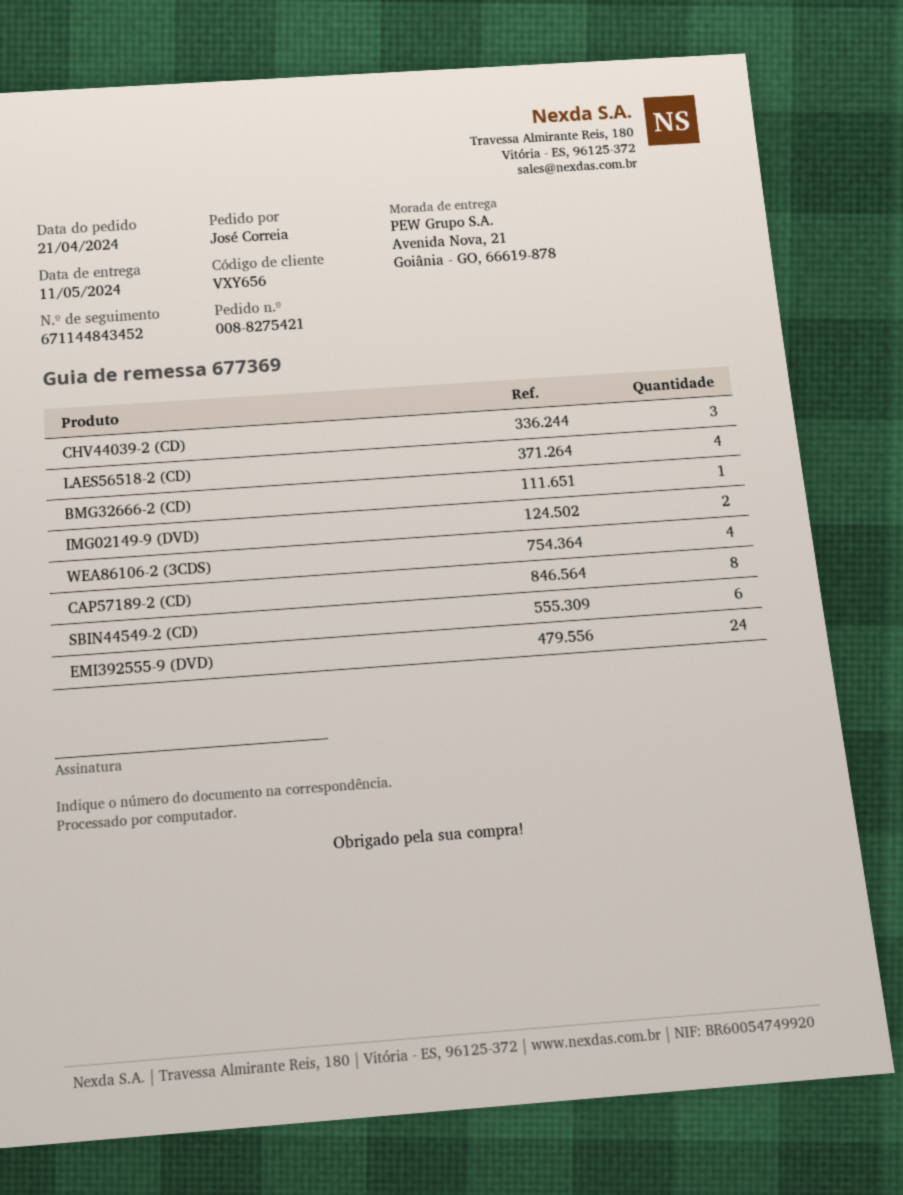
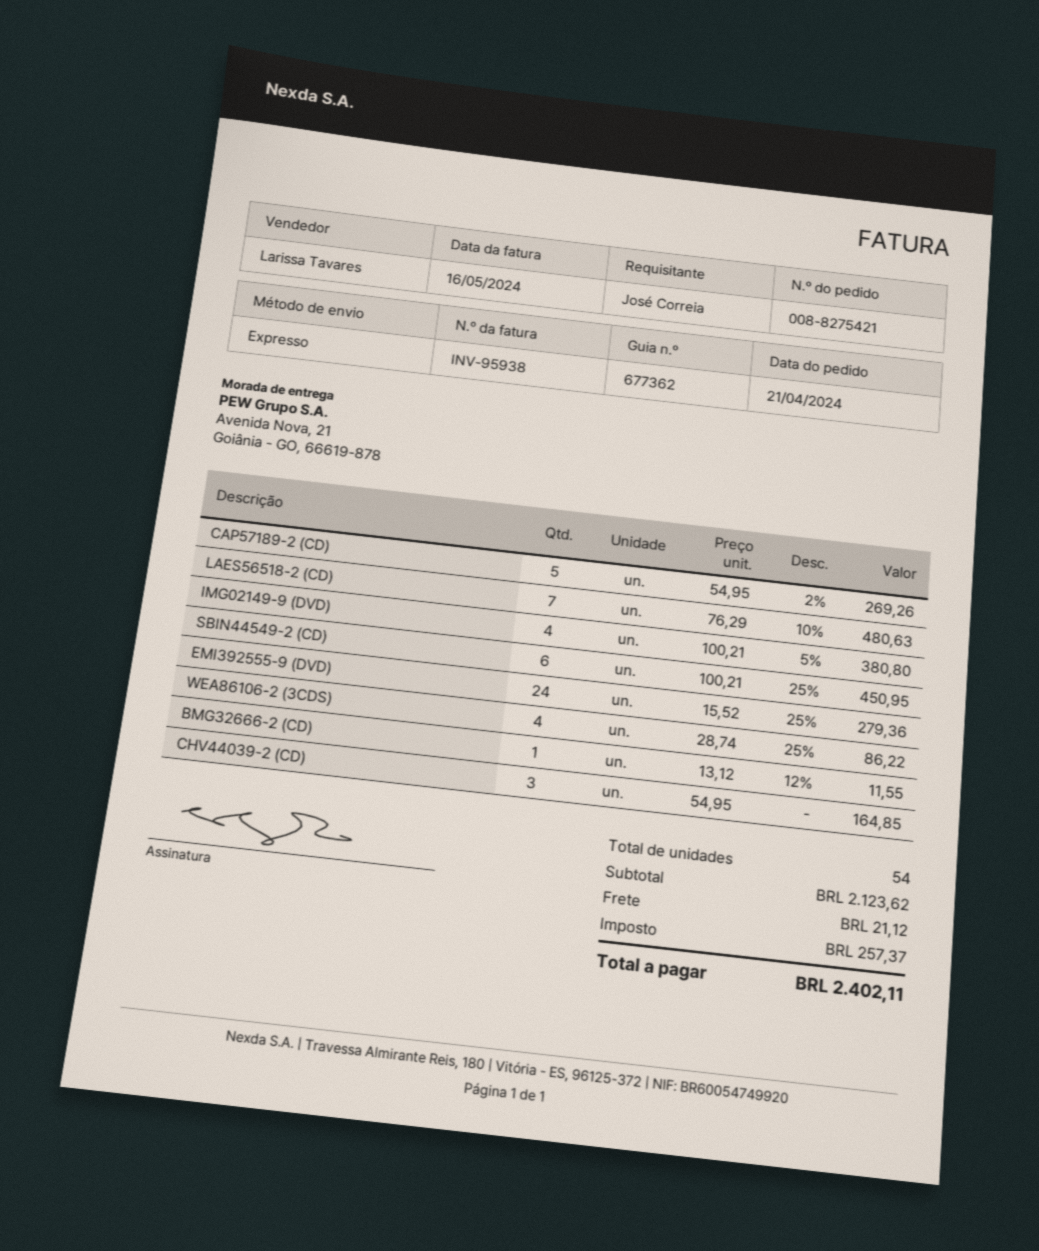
delivery note number: 677369 -> 677362
LAES56518-2 (CD): 4 -> 7
IMG02149-9 (DVD): 2 -> 4
CAP57189-2 (CD): 8 -> 5

